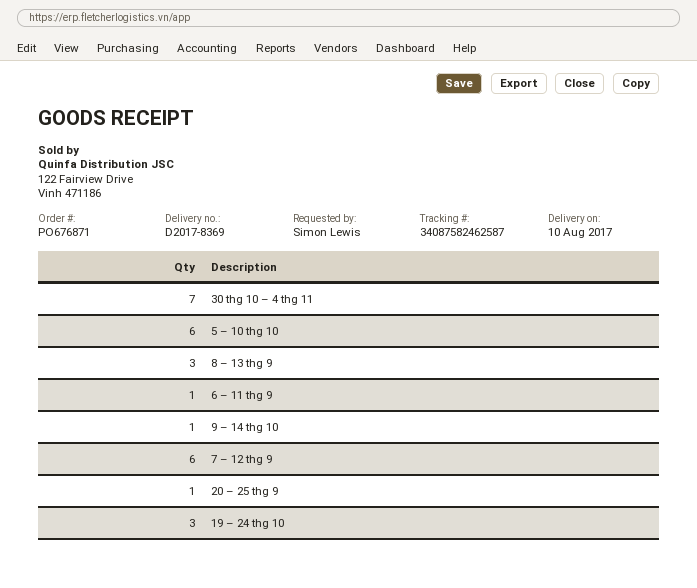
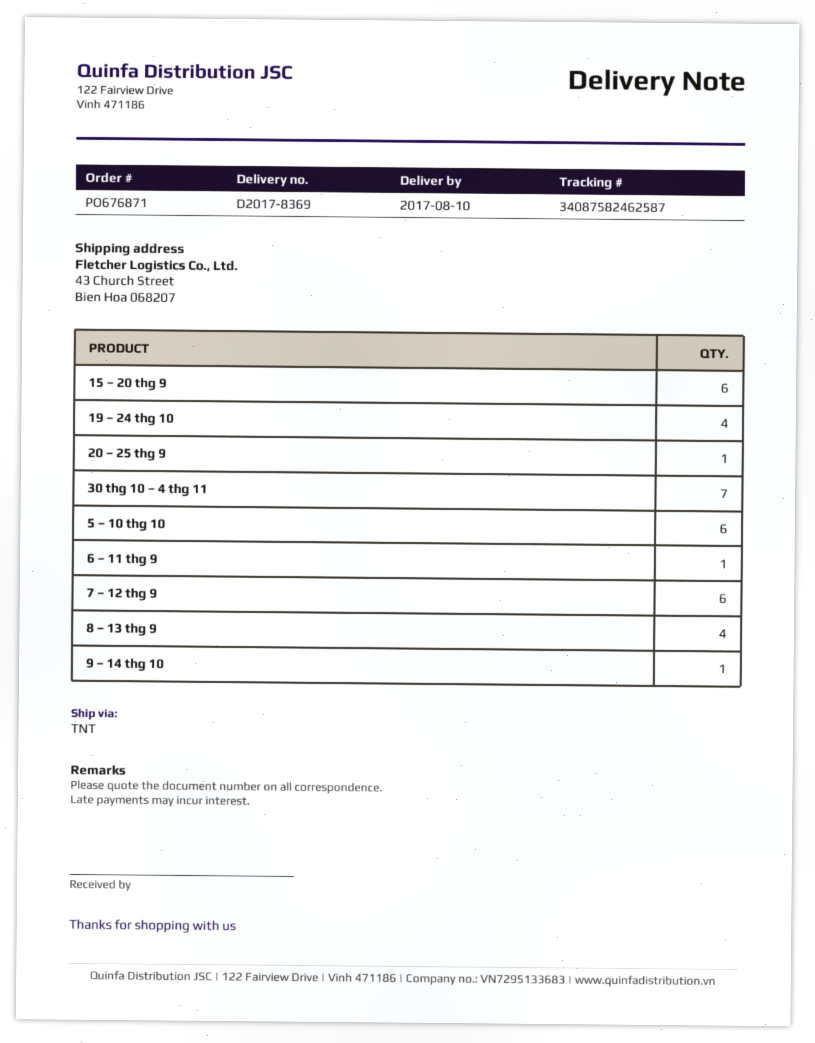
8 – 13 thg 9: 3 -> 4
19 – 24 thg 10: 3 -> 4
15 – 20 thg 9: none -> 6

